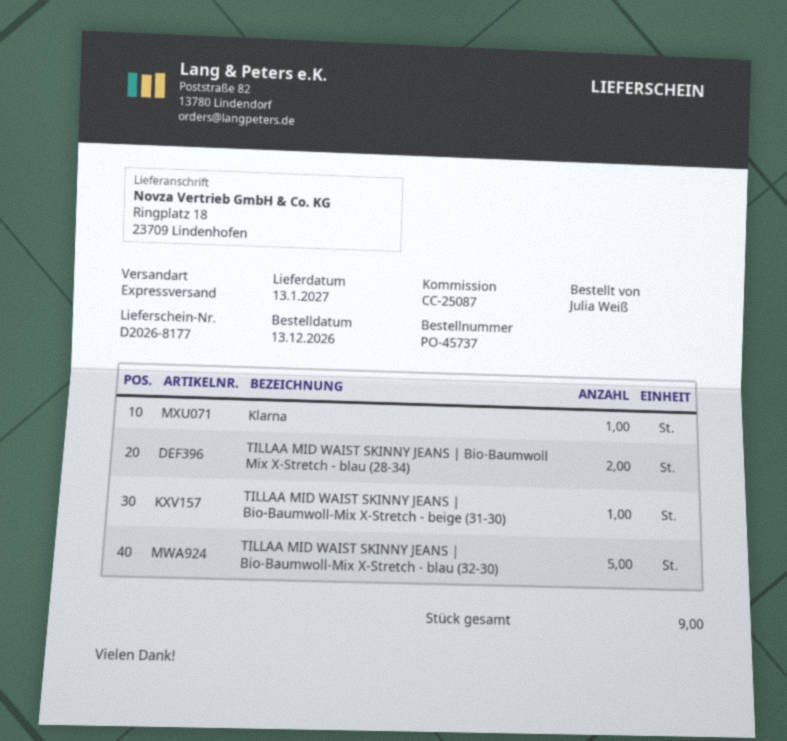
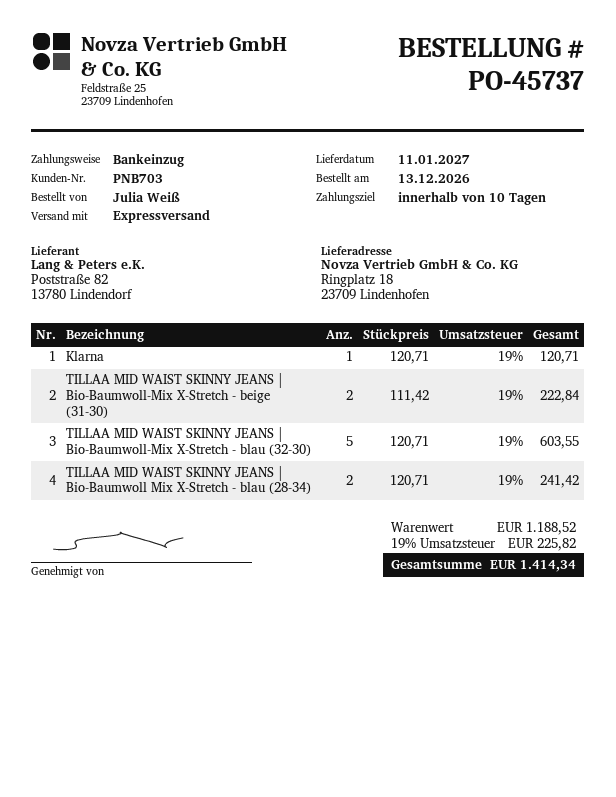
delivery date: 2027-01-13 -> 2027-01-11
TILLAA MID WAIST SKINNY JEANS | Bio-Baumwoll-Mix X-Stretch - beige (31-30): 1 -> 2

